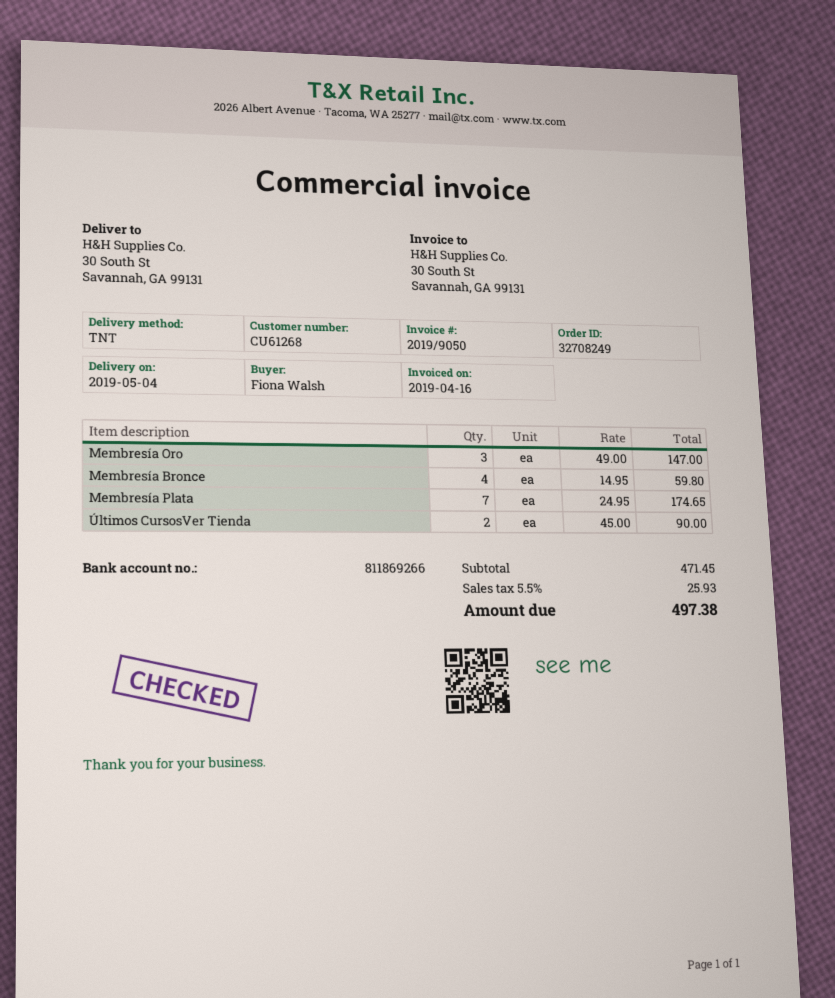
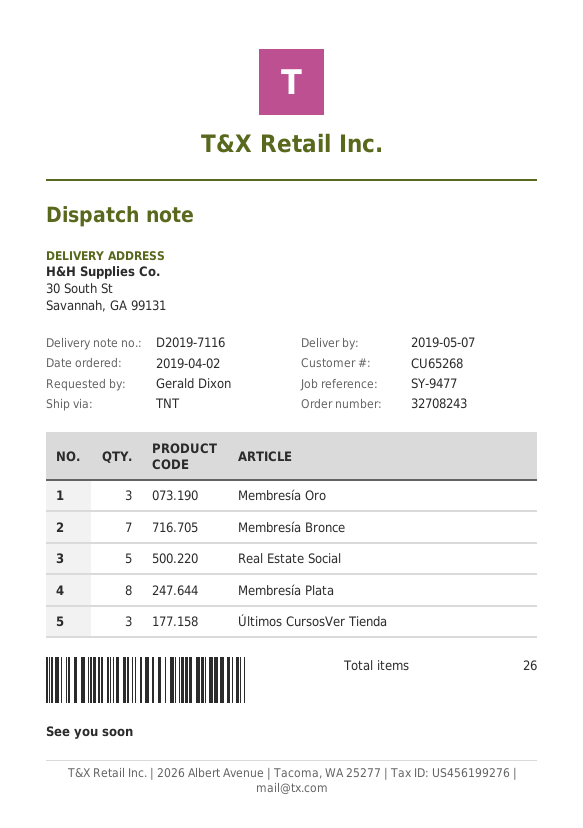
order number: 32708249 -> 32708243
delivery date: 2019-05-04 -> 2019-05-07
customer number: CU61268 -> CU65268
ordered by: Fiona Walsh -> Gerald Dixon
Membresía Bronce: 4 -> 7
Membresía Plata: 7 -> 8
Últimos CursosVer Tienda: 2 -> 3
Real Estate Social: none -> 5

